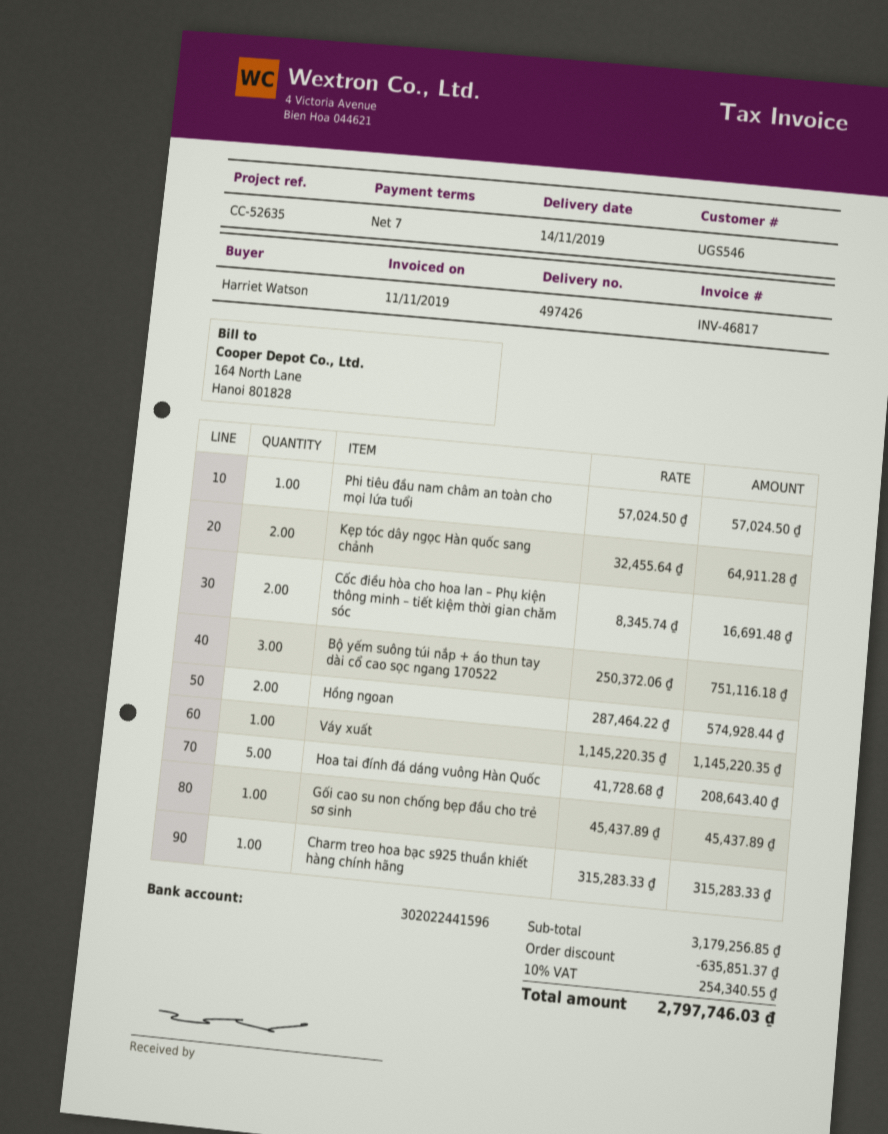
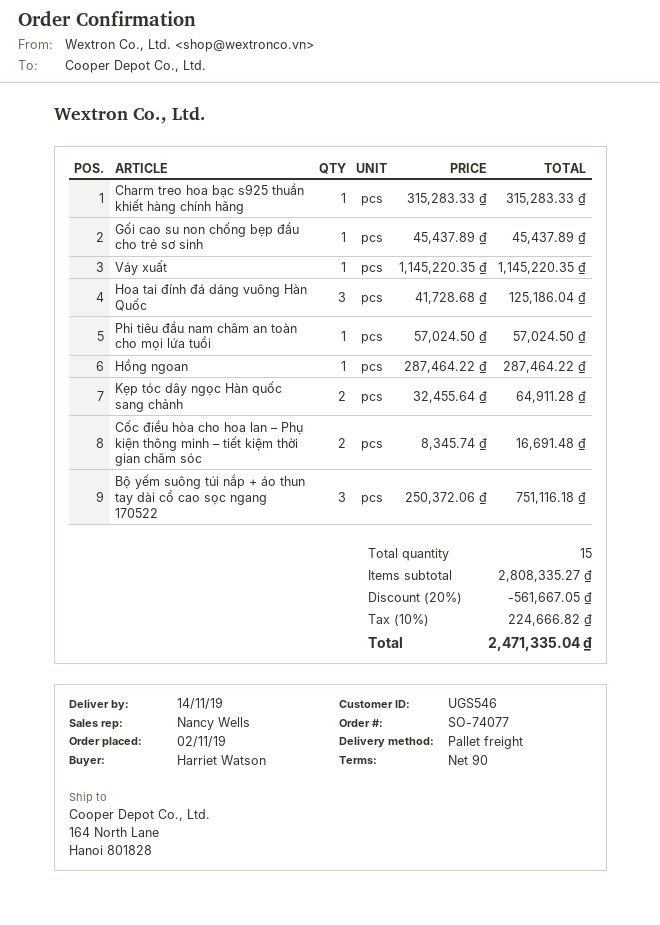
payment terms: 7 days -> 90 days
Hồng ngoan: 2 x 287464.22 = 574928.44 -> 1 x 287464.22 = 287464.22
Hoa tai đính đá dáng vuông Hàn Quốc: 5 x 41728.68 = 208643.40 -> 3 x 41728.68 = 125186.04
subtotal: 3179256.85 -> 2808335.27
discount: 635851.37 -> 561667.05
tax: 10% = 254340.55 -> 10% = 224666.82
total: 2797746.03 -> 2471335.04

